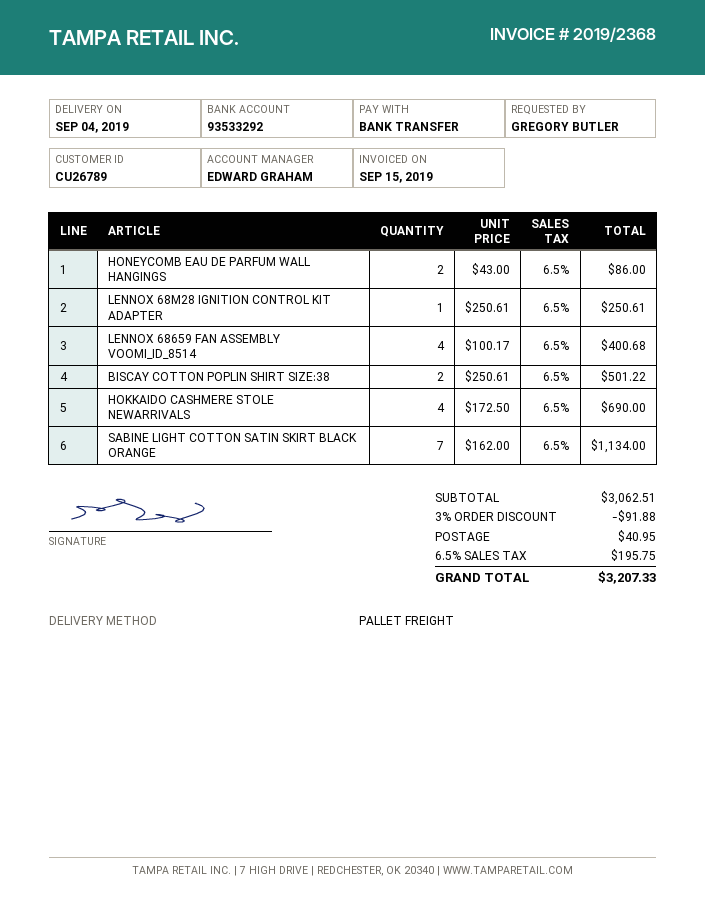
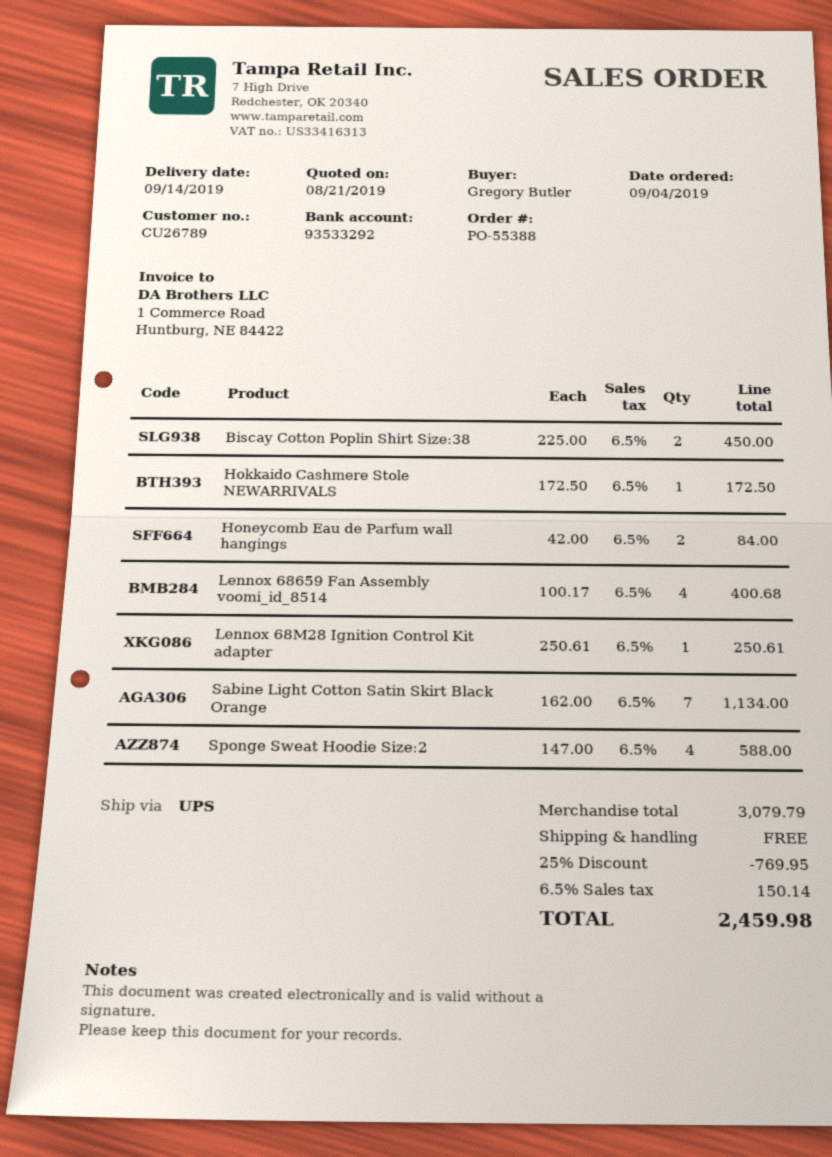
delivery date: 2019-09-04 -> 2019-09-14
shipping method: pallet freight -> UPS
HONEYCOMB EAU DE PARFUM WALL HANGINGS: 2 x 43.00 = 86.00 -> 2 x 42.00 = 84.00
BISCAY COTTON POPLIN SHIRT SIZE:38: 2 x 250.61 = 501.22 -> 2 x 225.00 = 450.00
HOKKAIDO CASHMERE STOLE NEWARRIVALS: 4 x 172.50 = 690.00 -> 1 x 172.50 = 172.50
Sponge Sweat Hoodie Size:2: none -> 4 x 147.00 = 588.00
subtotal: 3062.51 -> 3079.79
discount: 3% = 91.88 -> 25% = 769.95
shipping: 40.95 -> 0.00
tax: 6.5% = 195.75 -> 6.5% = 150.14
total: 3207.33 -> 2459.98

